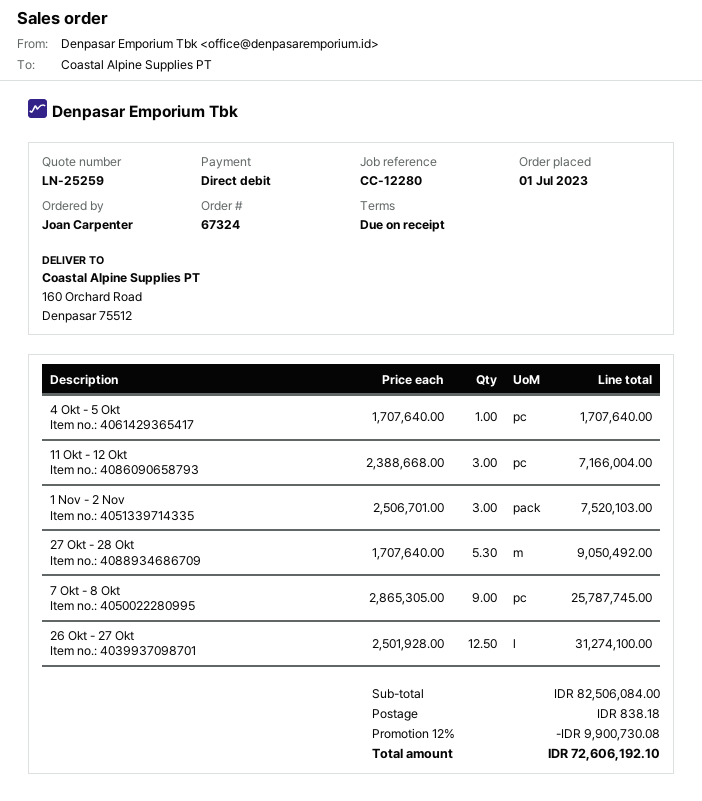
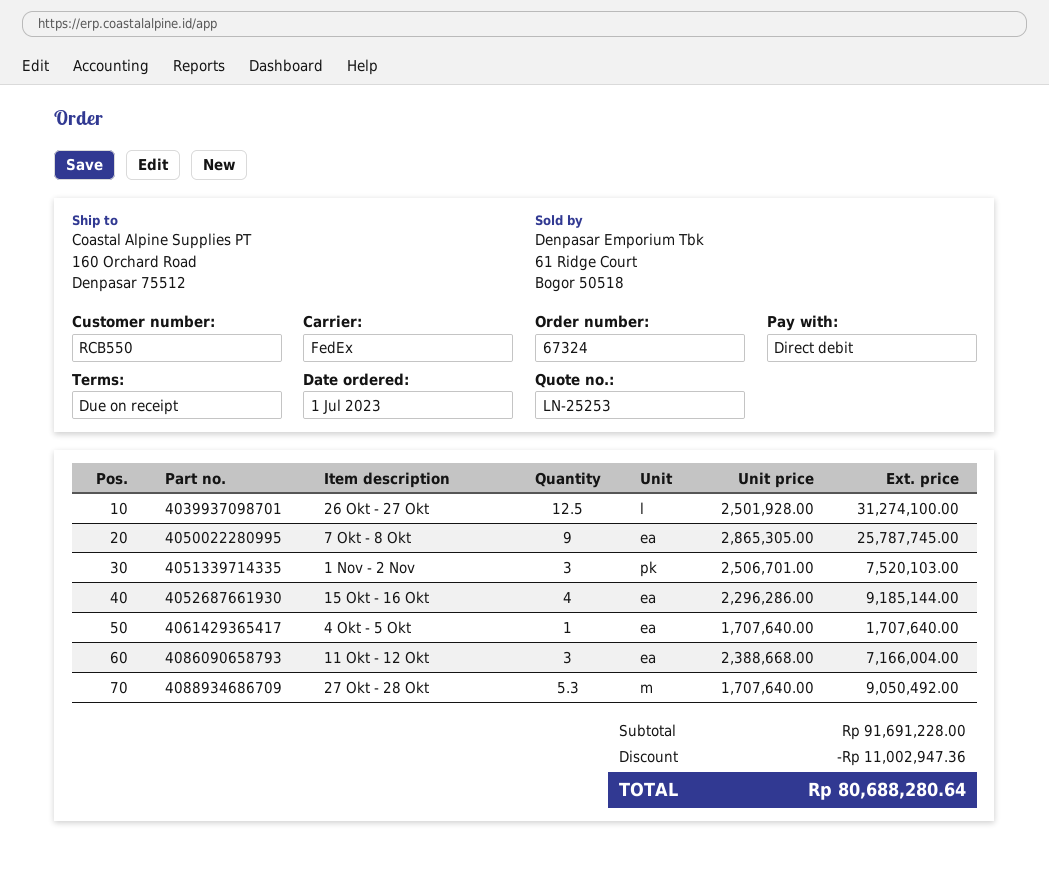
quote number: LN-25259 -> LN-25253
15 Okt - 16 Okt: none -> 4 x 2296286.00 = 9185144.00
subtotal: 82506084.00 -> 91691228.00
discount: 9900730.08 -> 11002947.36
shipping: 838.18 -> none
total: 72606192.10 -> 80688280.64

